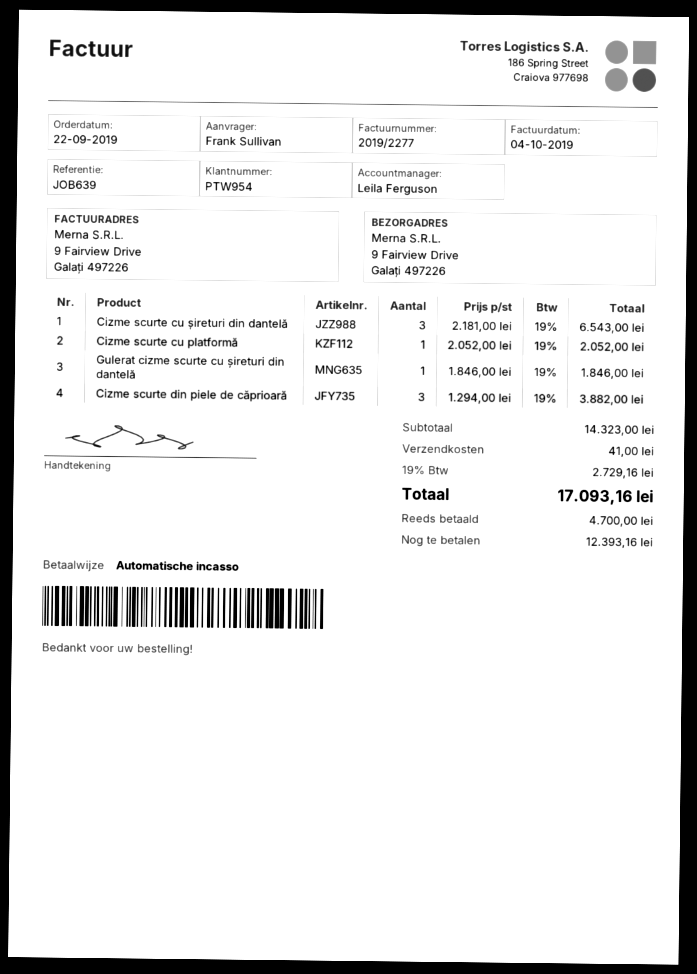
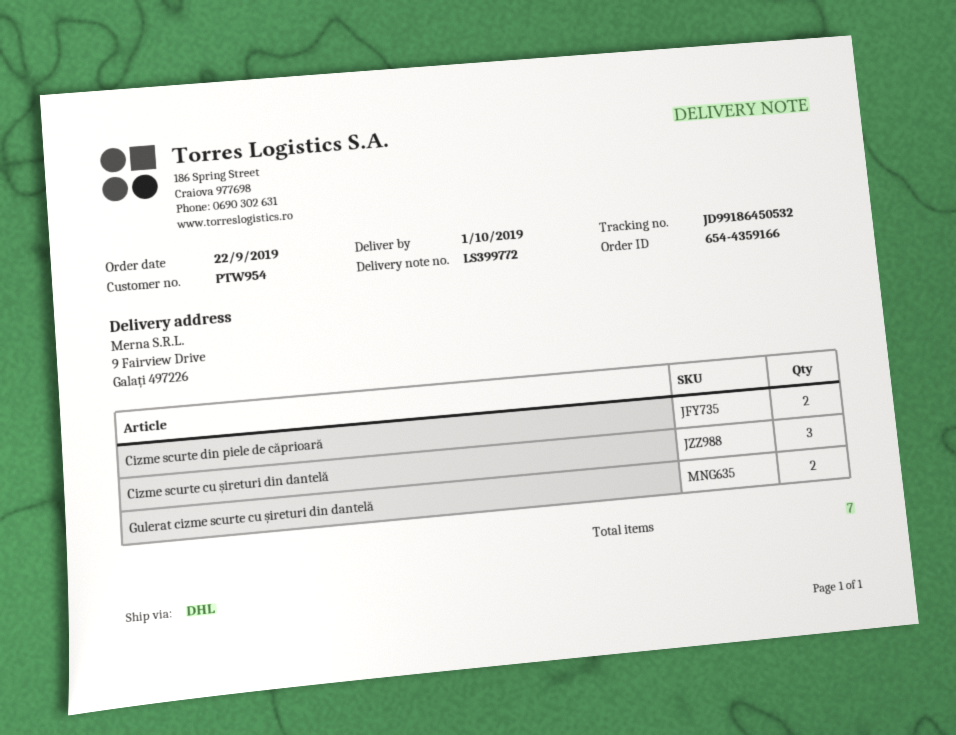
Cizme scurte cu platformă: 1 -> none
Gulerat cizme scurte cu șireturi din dantelă: 1 -> 2
Cizme scurte din piele de căprioară: 3 -> 2

